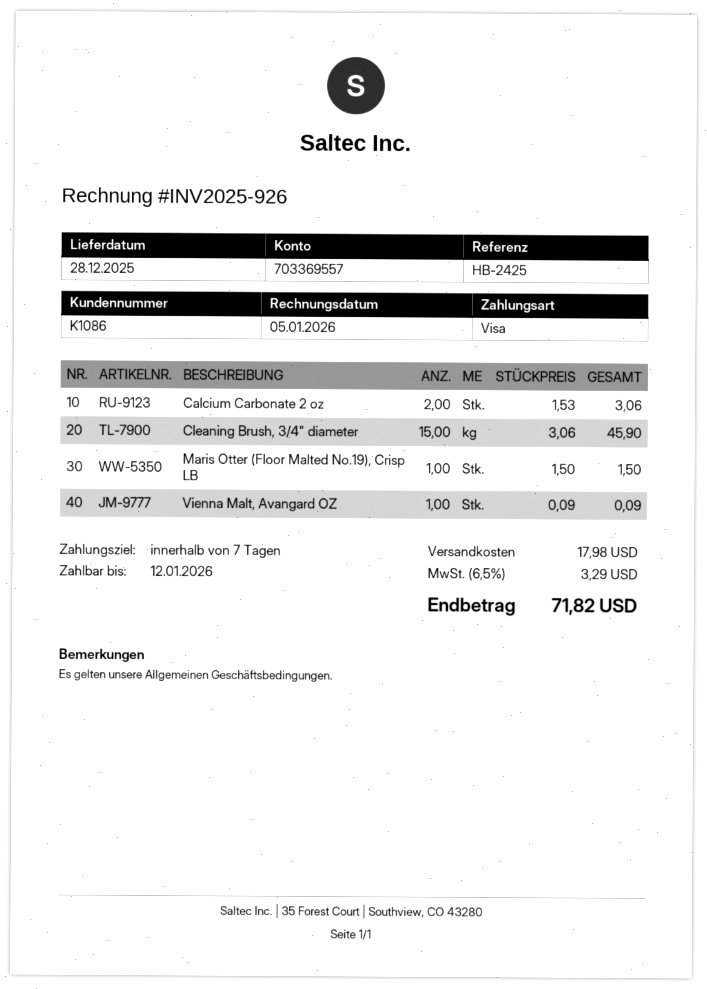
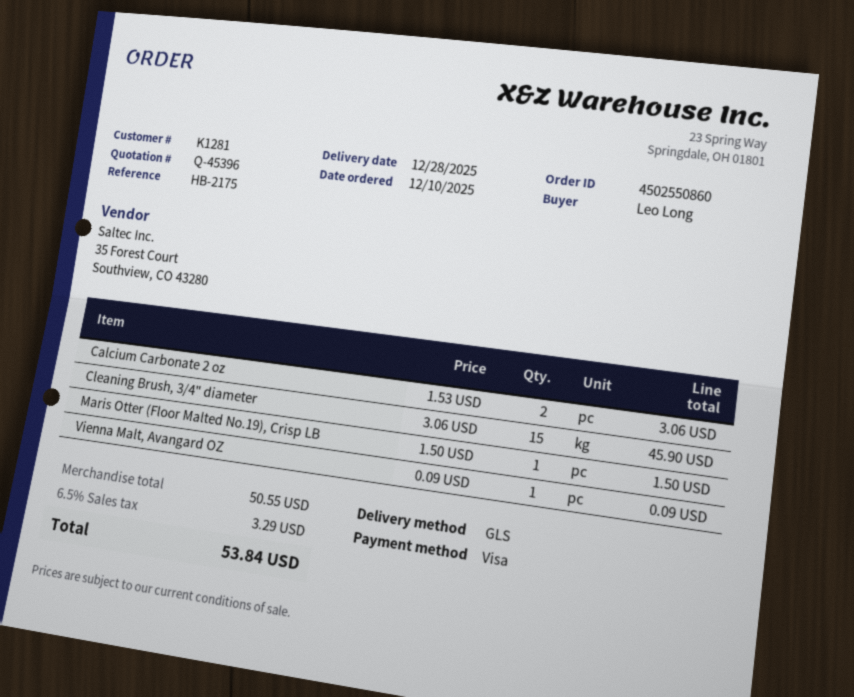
customer number: K1086 -> K1281
reference: HB-2425 -> HB-2175
shipping: 17.98 -> none
total: 71.82 -> 53.84

